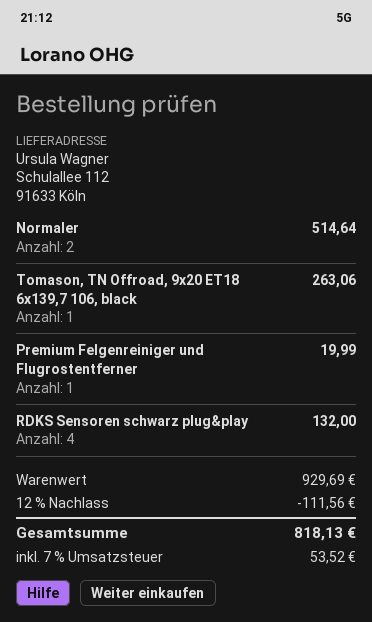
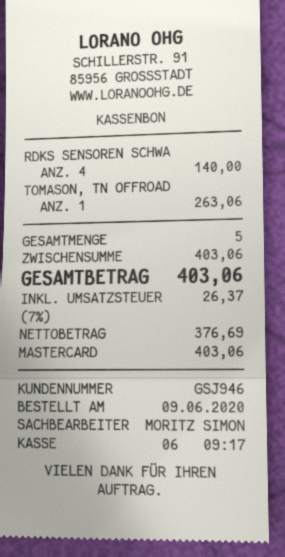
Normaler: 2 for 514.64 -> none
Premium Felgenreiniger und Flugrostentferner: 1 for 19.99 -> none
RDKS Sensoren schwarz plug&play: 4 for 132.00 -> 4 for 140.00
subtotal: 929.69 -> 403.06
discount: 12% = 111.56 -> none
tax: 7% = 53.52 -> 7% = 26.37
total: 818.13 -> 403.06

